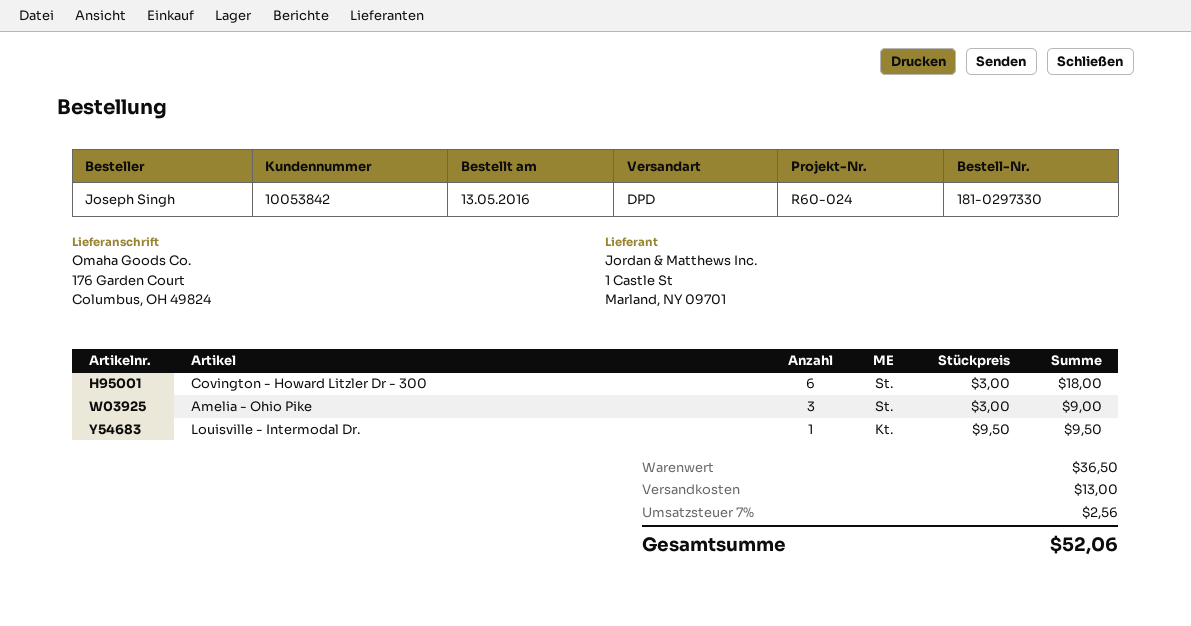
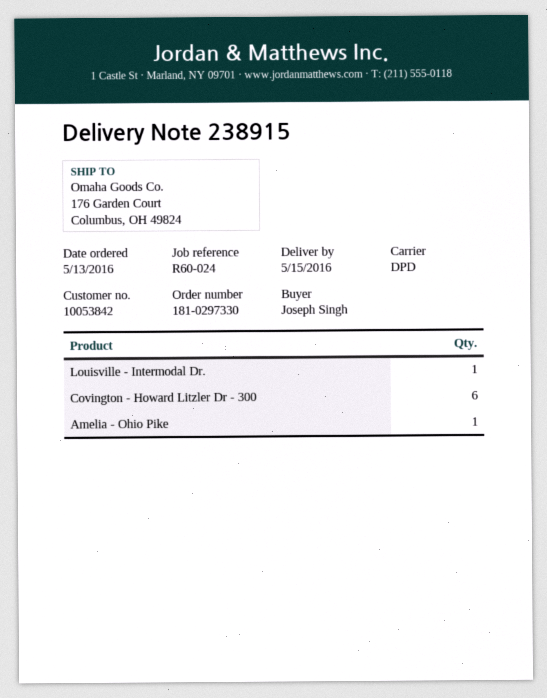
Amelia - Ohio Pike: 3 -> 1

